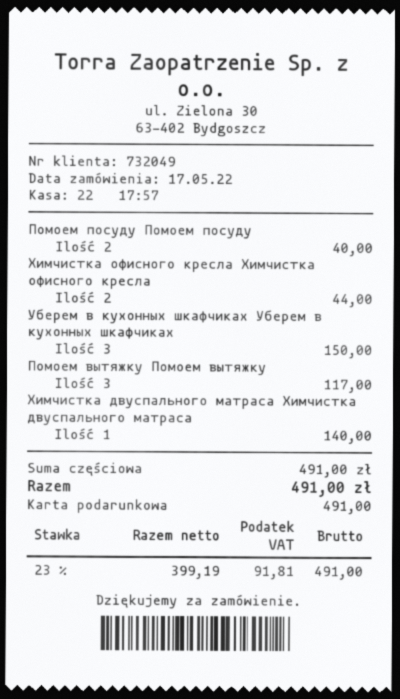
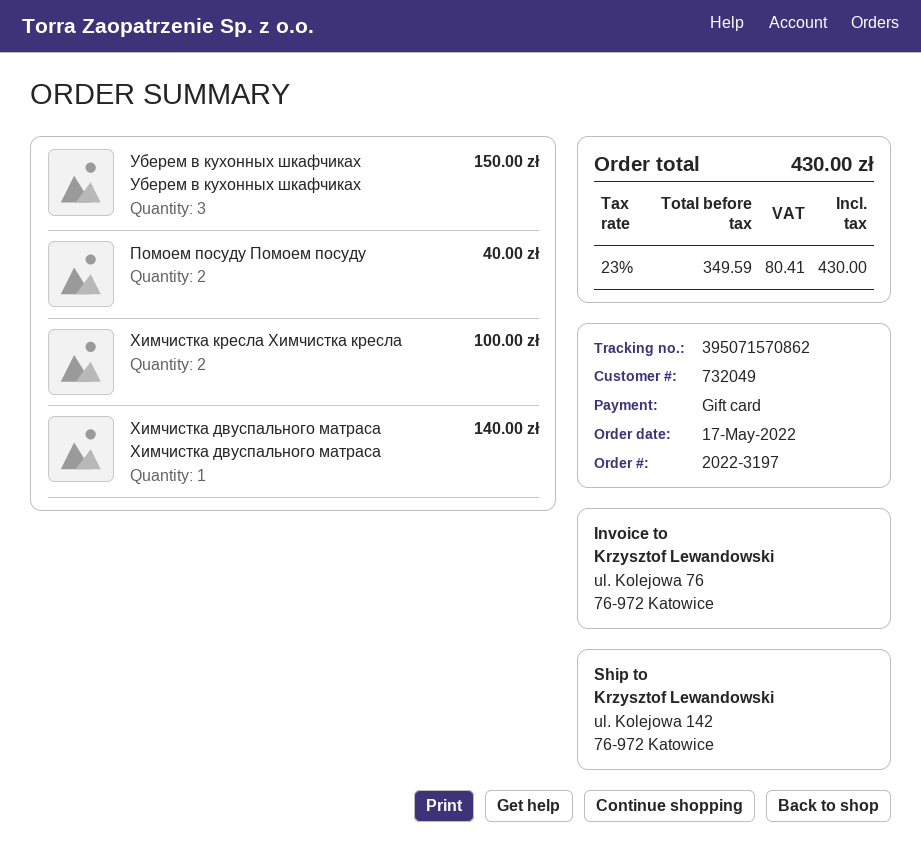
Химчистка офисного кресла Химчистка офисного кресла: 2 for 44.00 -> none
Помоем вытяжку Помоем вытяжку: 3 for 117.00 -> none
Химчистка кресла Химчистка кресла: none -> 2 for 100.00
net: 399.19 -> 349.59
tax: 23% = 91.81 -> 23% = 80.41
total: 491.00 -> 430.00

